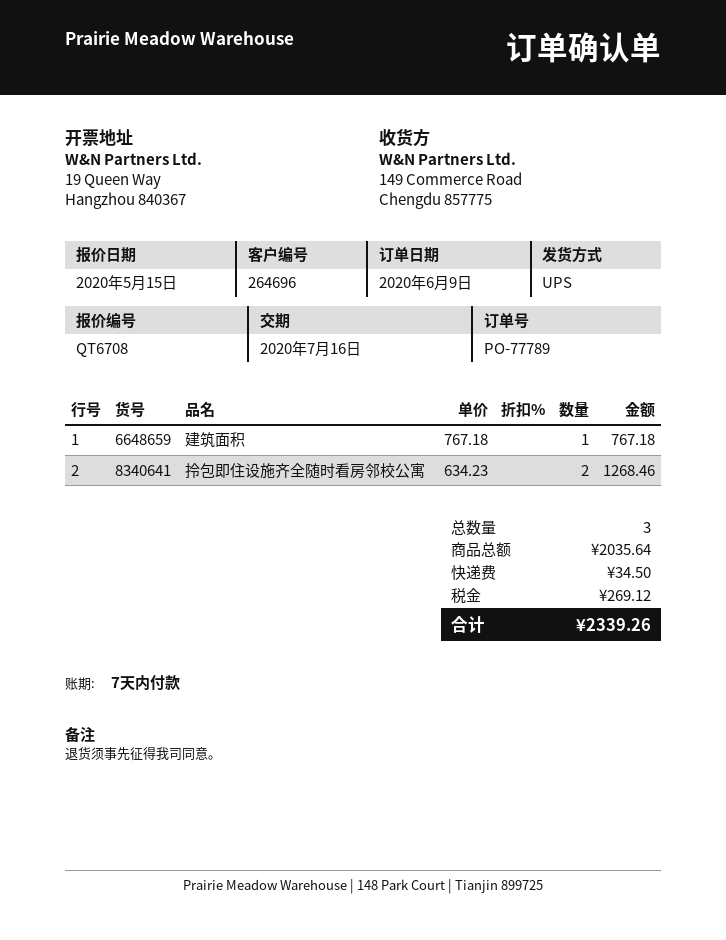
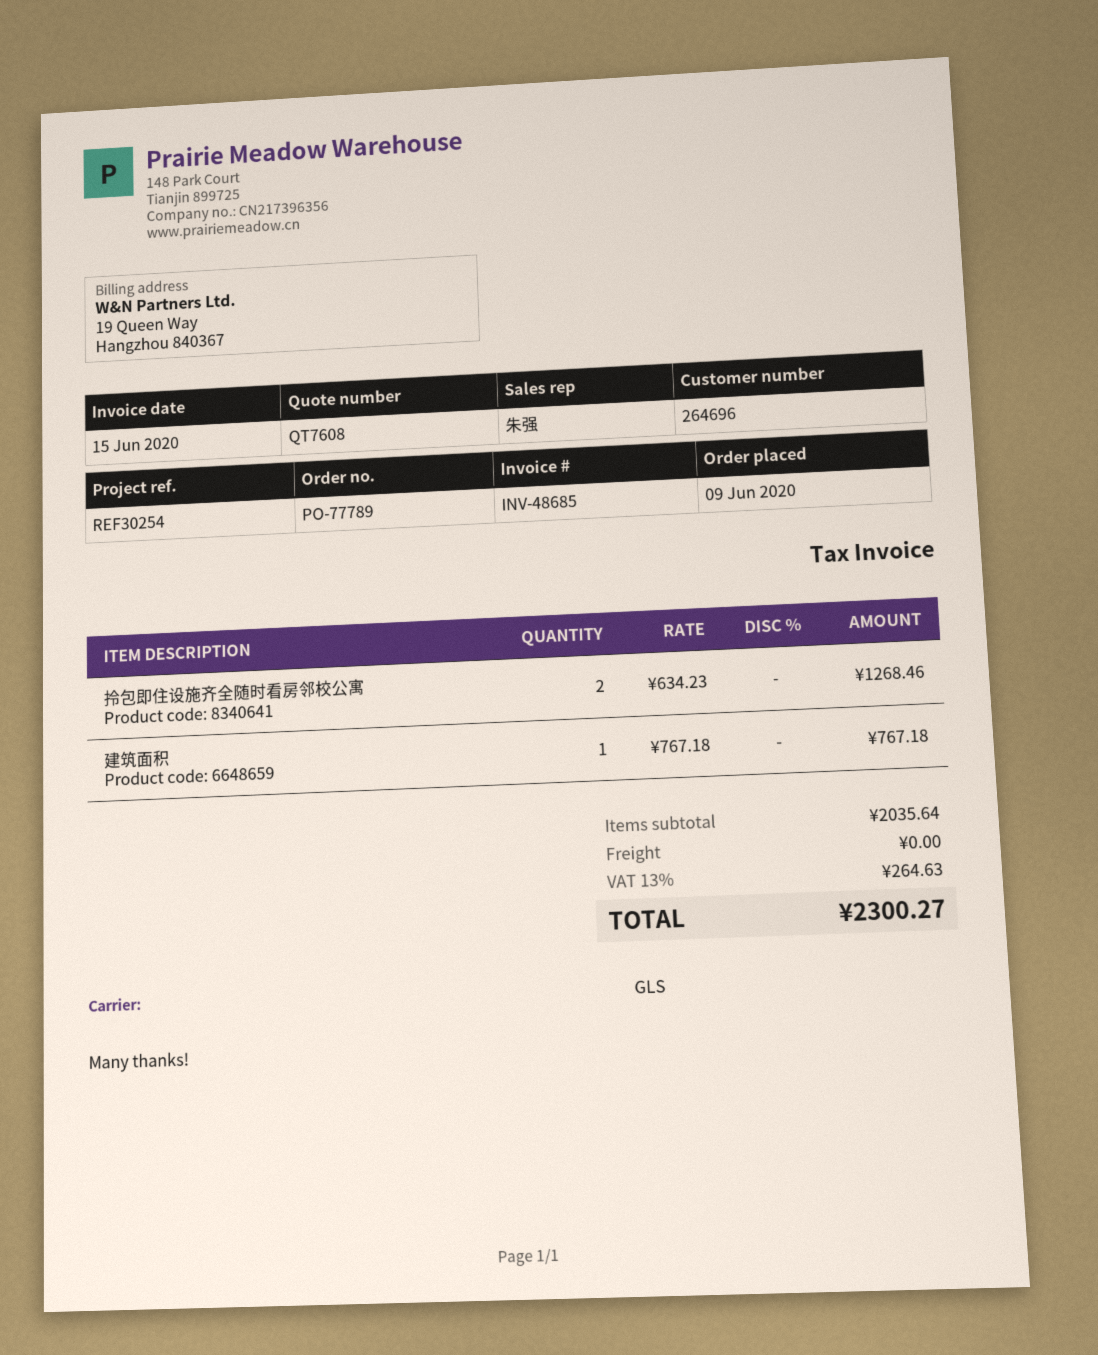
quote number: QT6708 -> QT7608
shipping method: UPS -> GLS
shipping: 34.50 -> 0.00
tax: 269.12 -> 264.63
total: 2339.26 -> 2300.27

